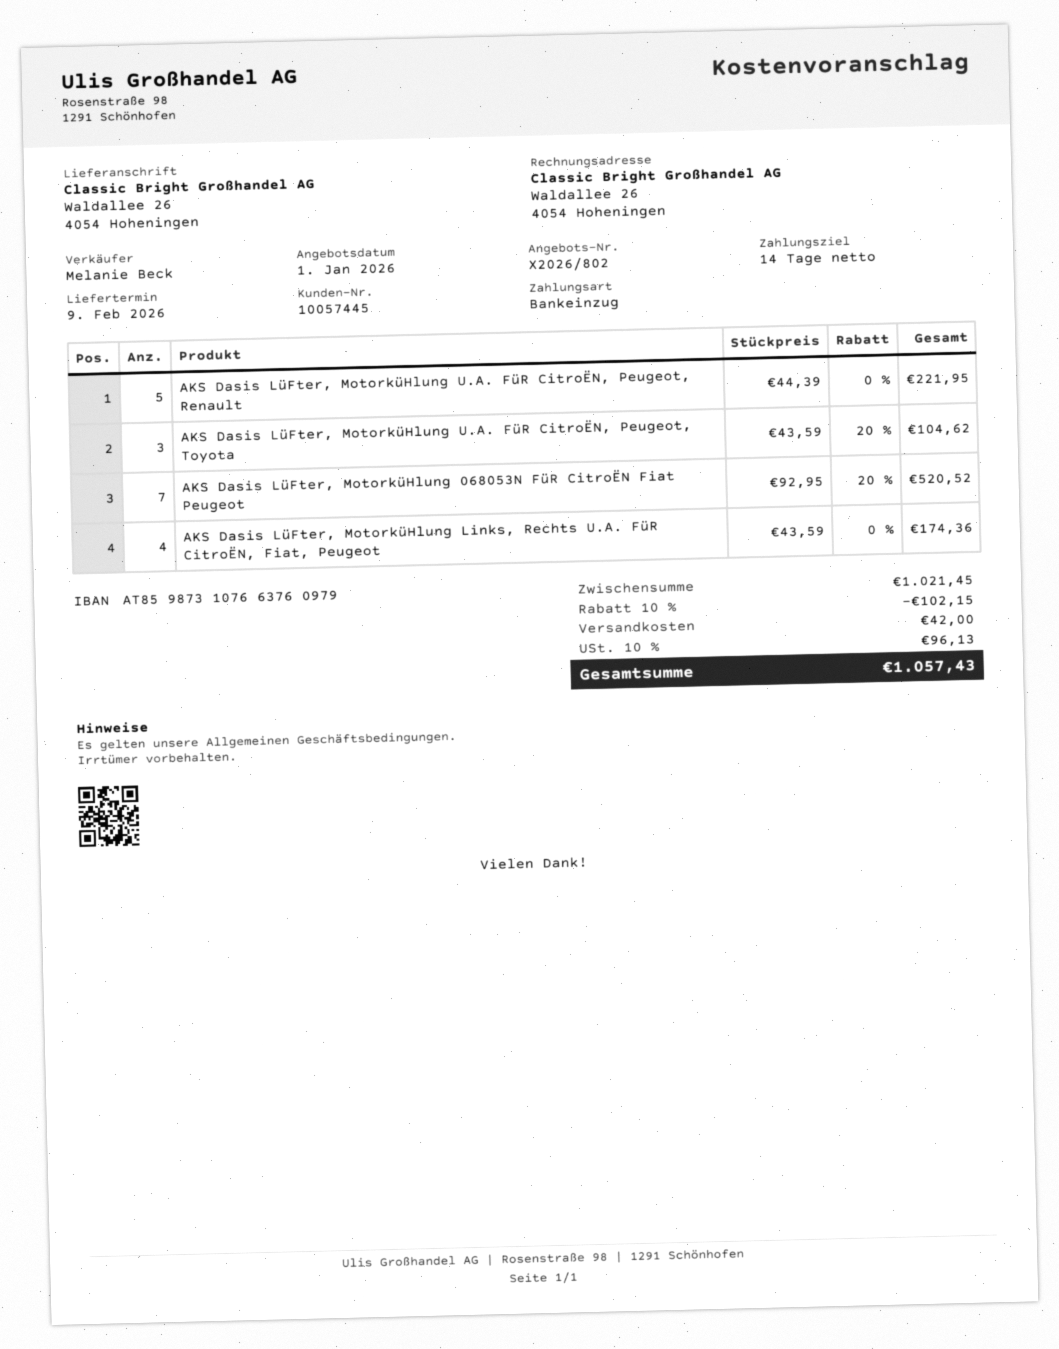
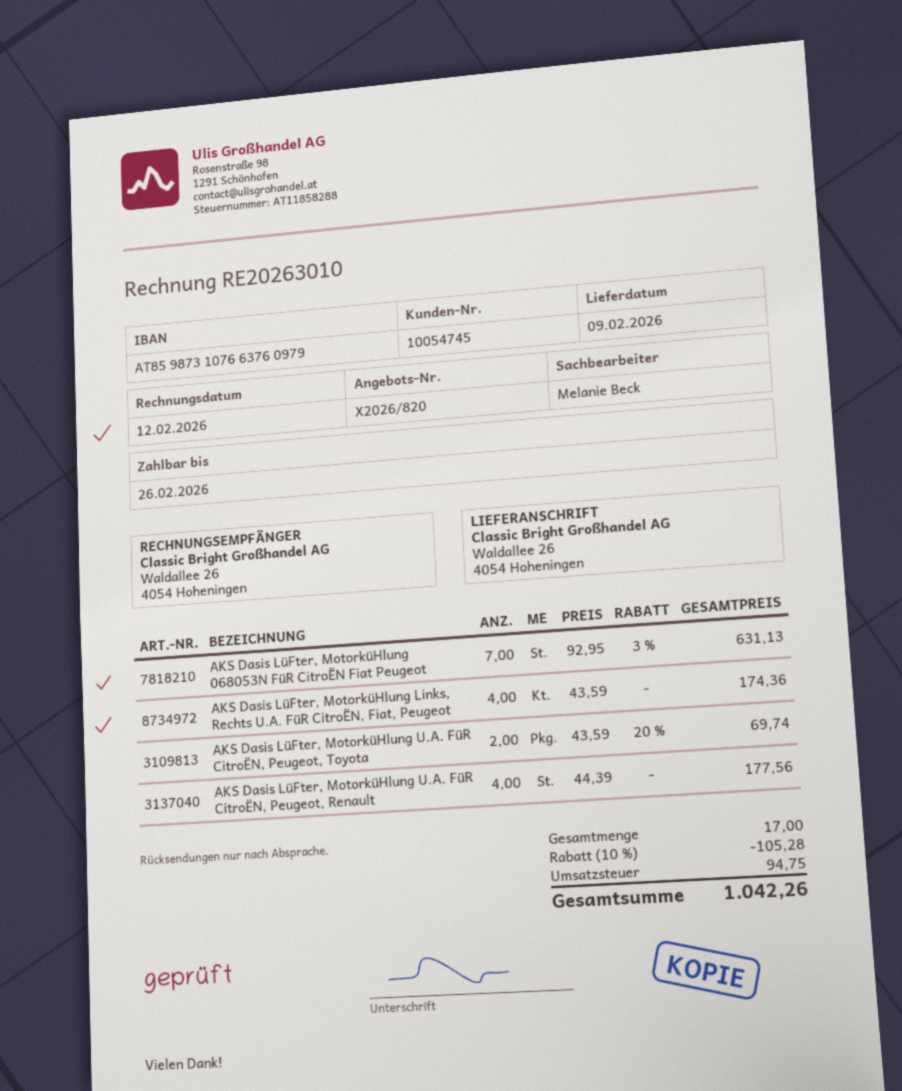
quote number: X2026/802 -> X2026/820
customer number: 10057445 -> 10054745
AKS Dasis LüFter, MotorküHlung U.A. FüR CitroËN, Peugeot, Renault: 5 x 44.39 = 221.95 -> 4 x 44.39 = 177.56
AKS Dasis LüFter, MotorküHlung U.A. FüR CitroËN, Peugeot, Toyota: 3 x 43.59 - 20% = 104.62 -> 2 x 43.59 - 20% = 69.74
AKS Dasis LüFter, MotorküHlung 068053N FüR CitroËN Fiat Peugeot: 7 x 92.95 - 20% = 520.52 -> 7 x 92.95 - 3% = 631.13
discount: 10% = 102.15 -> 10% = 105.28
shipping: 42.00 -> none
tax: 96.13 -> 94.75
total: 1057.43 -> 1042.26

